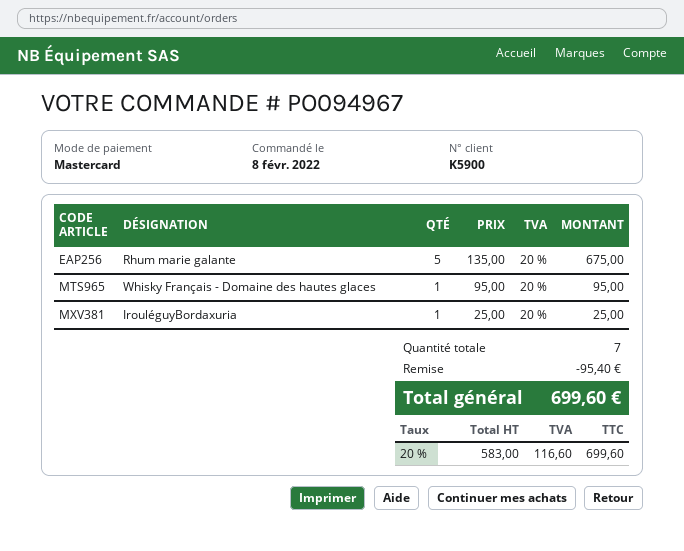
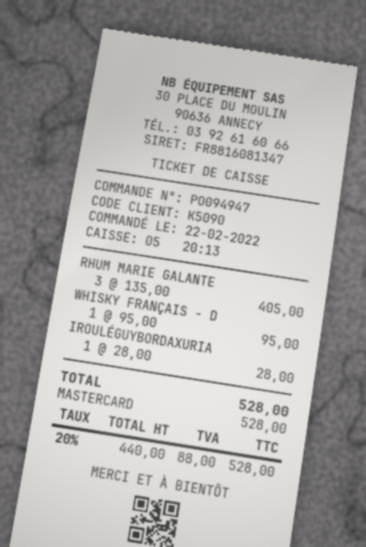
order number: PO094967 -> PO094947
order date: 2022-02-08 -> 2022-02-22
customer number: K5900 -> K5090
Rhum marie galante: 5 x 135.00 = 675.00 -> 3 x 135.00 = 405.00
IrouléguyBordaxuria: 1 x 25.00 = 25.00 -> 1 x 28.00 = 28.00
discount: 95.40 -> none
net: 583.00 -> 440.00
tax: 20% = 116.60 -> 20% = 88.00
total: 699.60 -> 528.00

